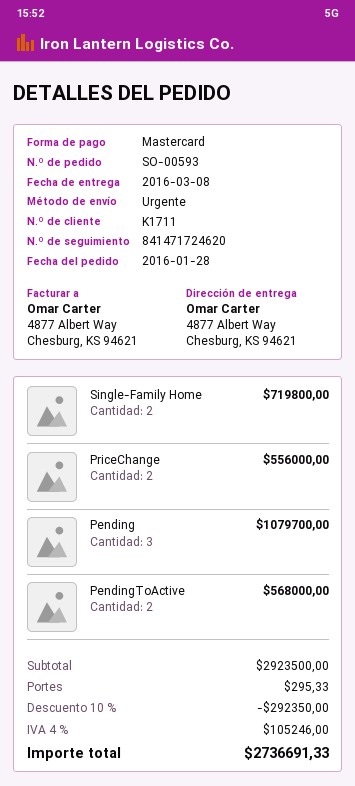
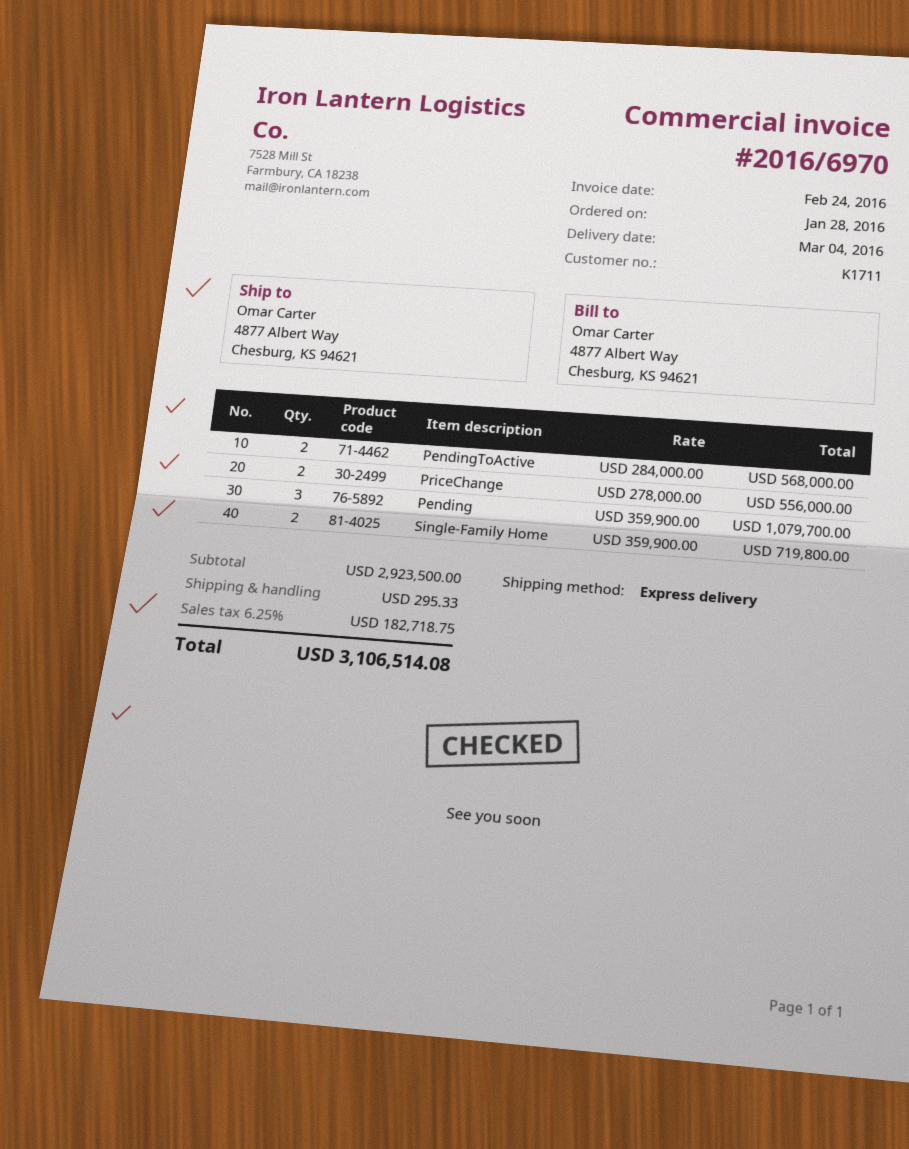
delivery date: 2016-03-08 -> 2016-03-04
discount: 10% = 292350.00 -> none
tax: 4% = 105246.00 -> 6.25% = 182718.75
total: 2736691.33 -> 3106514.08

